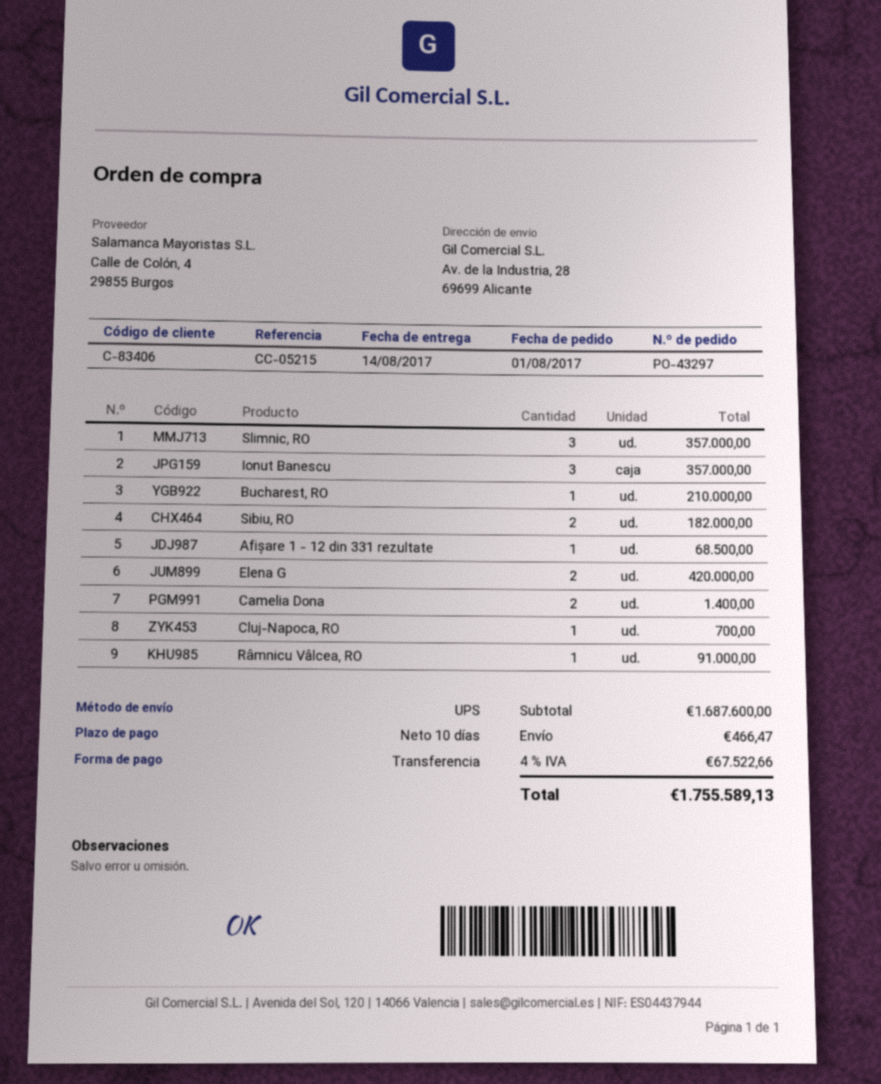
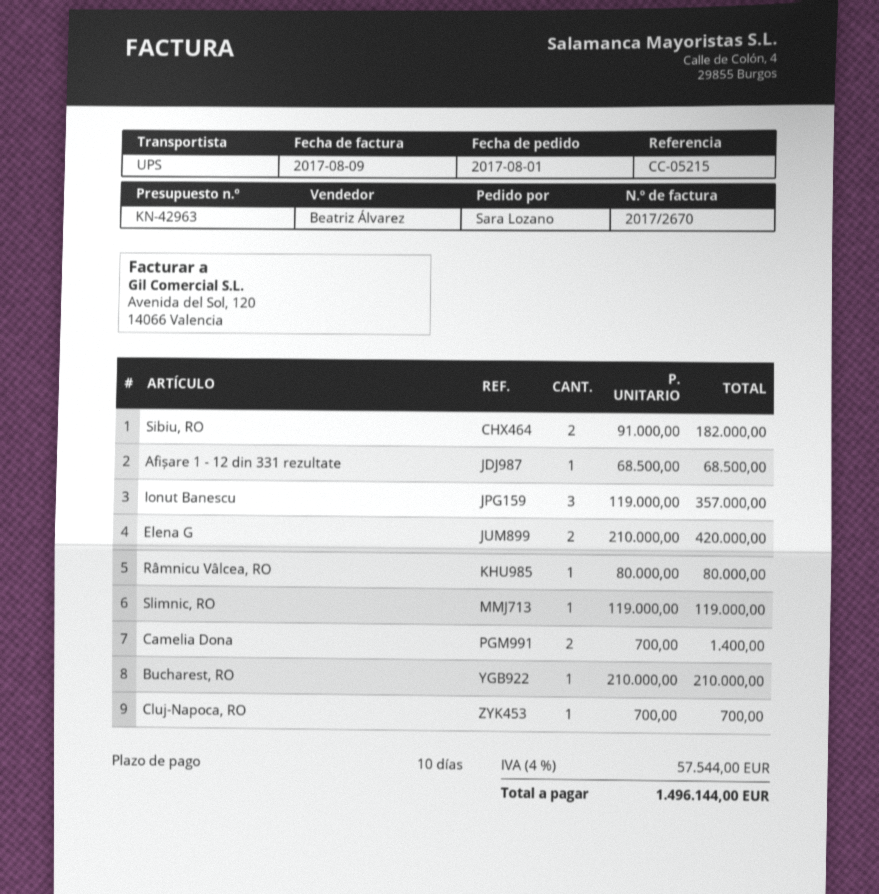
Slimnic, RO: 3 for 357000.00 -> 1 for 119000.00
Râmnicu Vâlcea, RO: 1 for 91000.00 -> 1 for 80000.00
shipping: 466.47 -> none
tax: 4% = 67522.66 -> 4% = 57544.00
total: 1755589.13 -> 1496144.00

